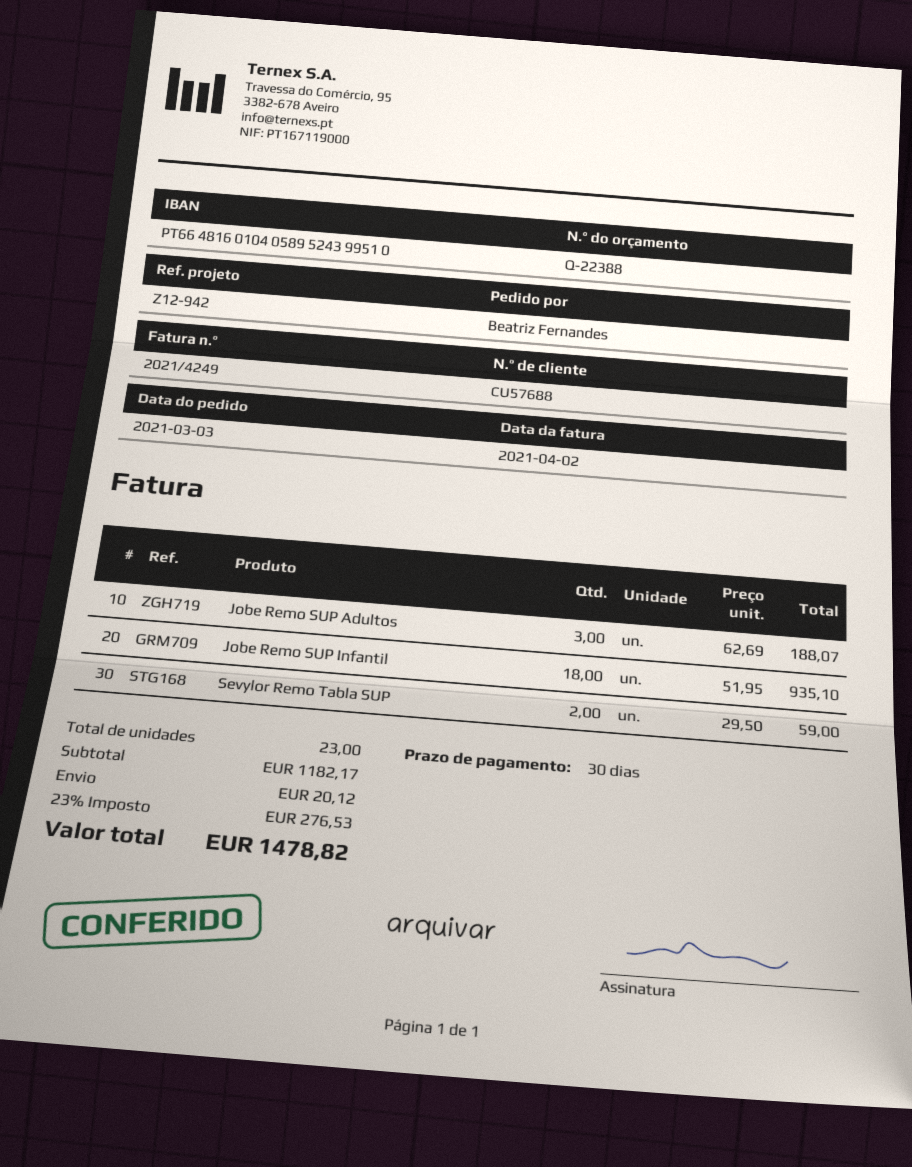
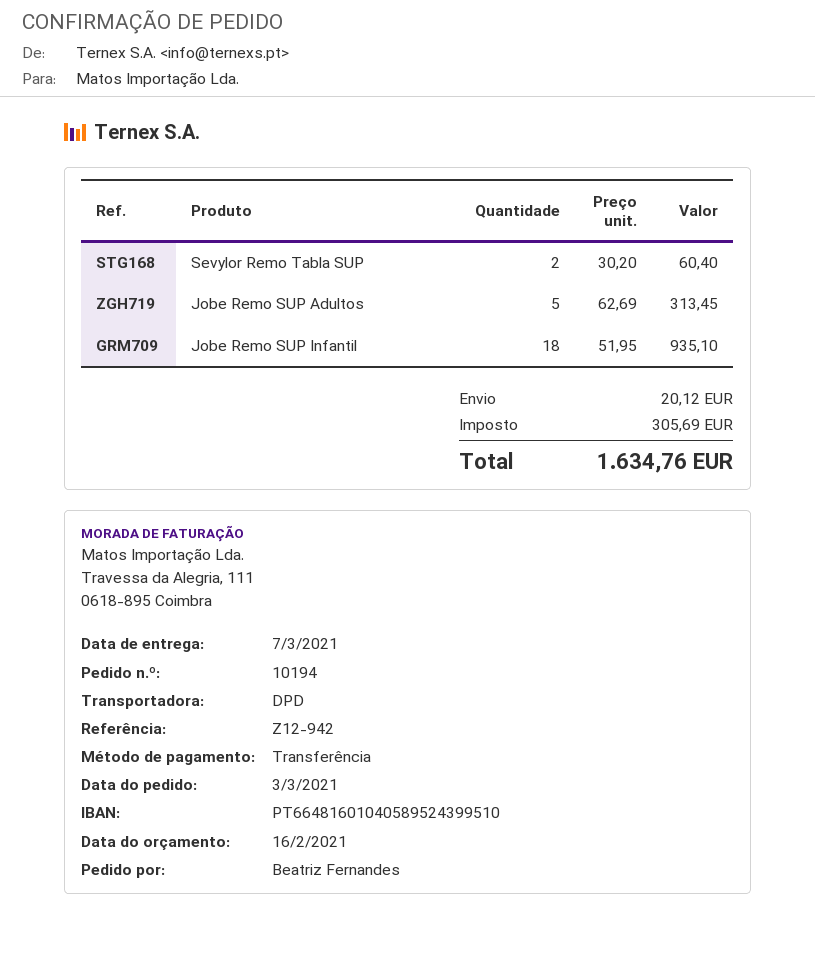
Jobe Remo SUP Adultos: 3 x 62.69 = 188.07 -> 5 x 62.69 = 313.45
Sevylor Remo Tabla SUP: 2 x 29.50 = 59.00 -> 2 x 30.20 = 60.40
tax: 276.53 -> 305.69
total: 1478.82 -> 1634.76

